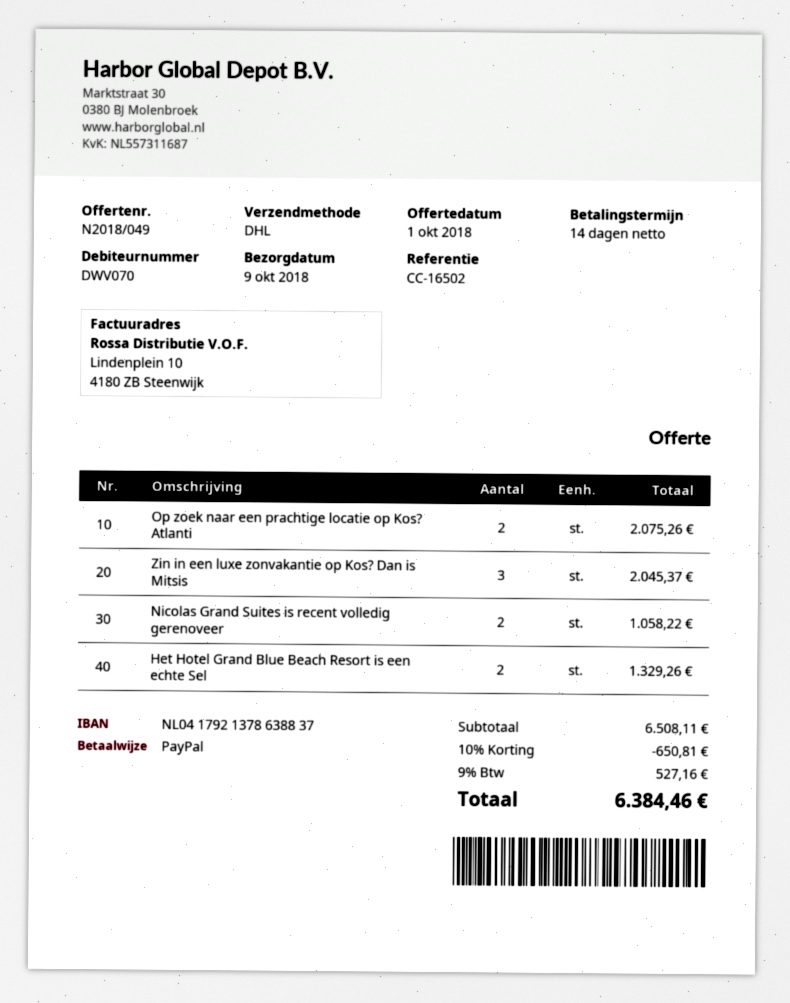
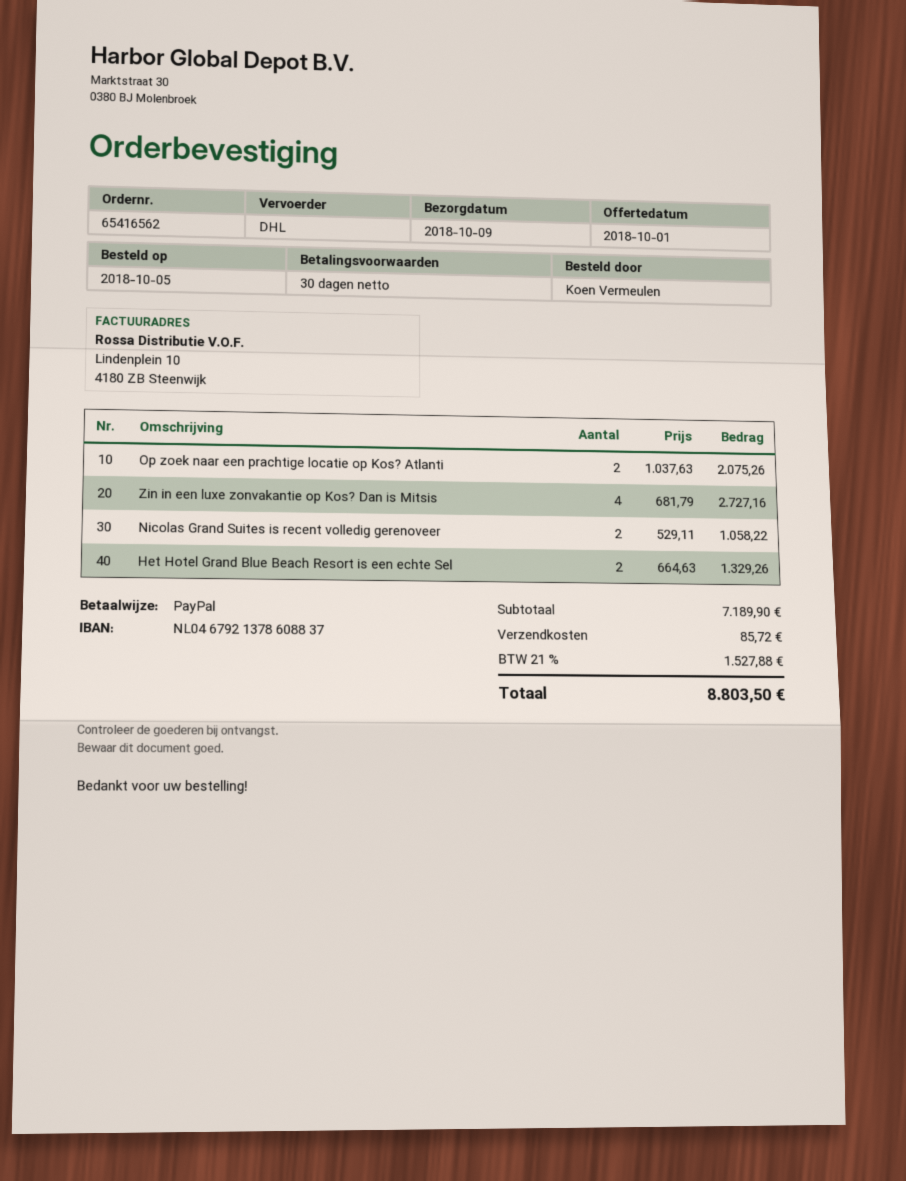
payment terms: 14 days -> 30 days
bank account: NL0417921378638837 -> NL0467921378608837
Zin in een luxe zonvakantie op Kos? Dan is Mitsis: 3 for 2045.37 -> 4 for 2727.16
subtotal: 6508.11 -> 7189.90
discount: 10% = 650.81 -> none
shipping: none -> 85.72
tax: 9% = 527.16 -> 21% = 1527.88
total: 6384.46 -> 8803.50

